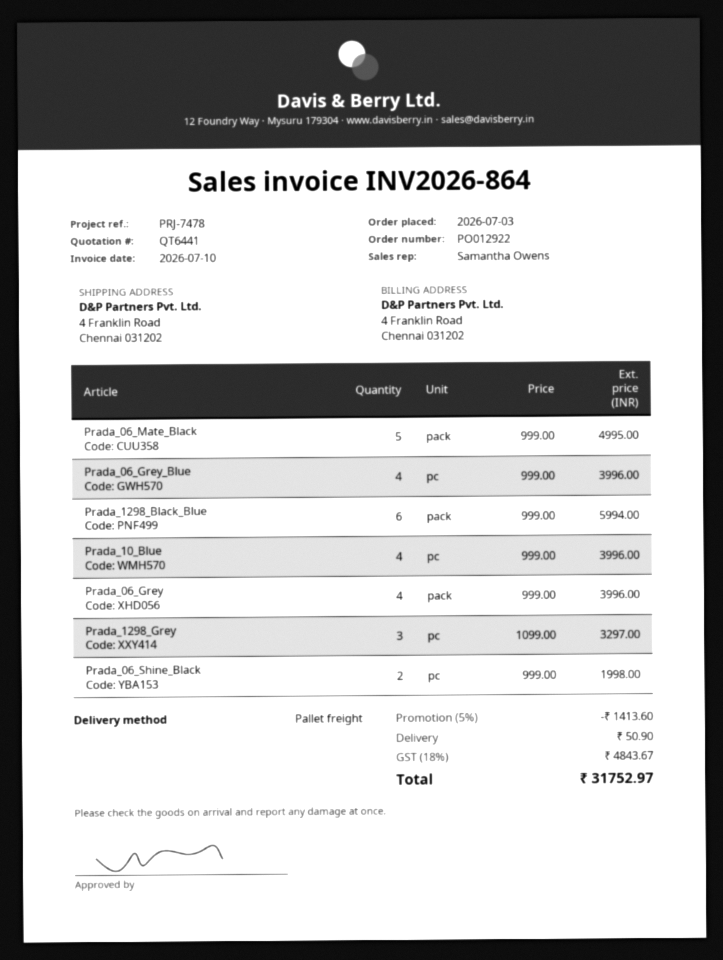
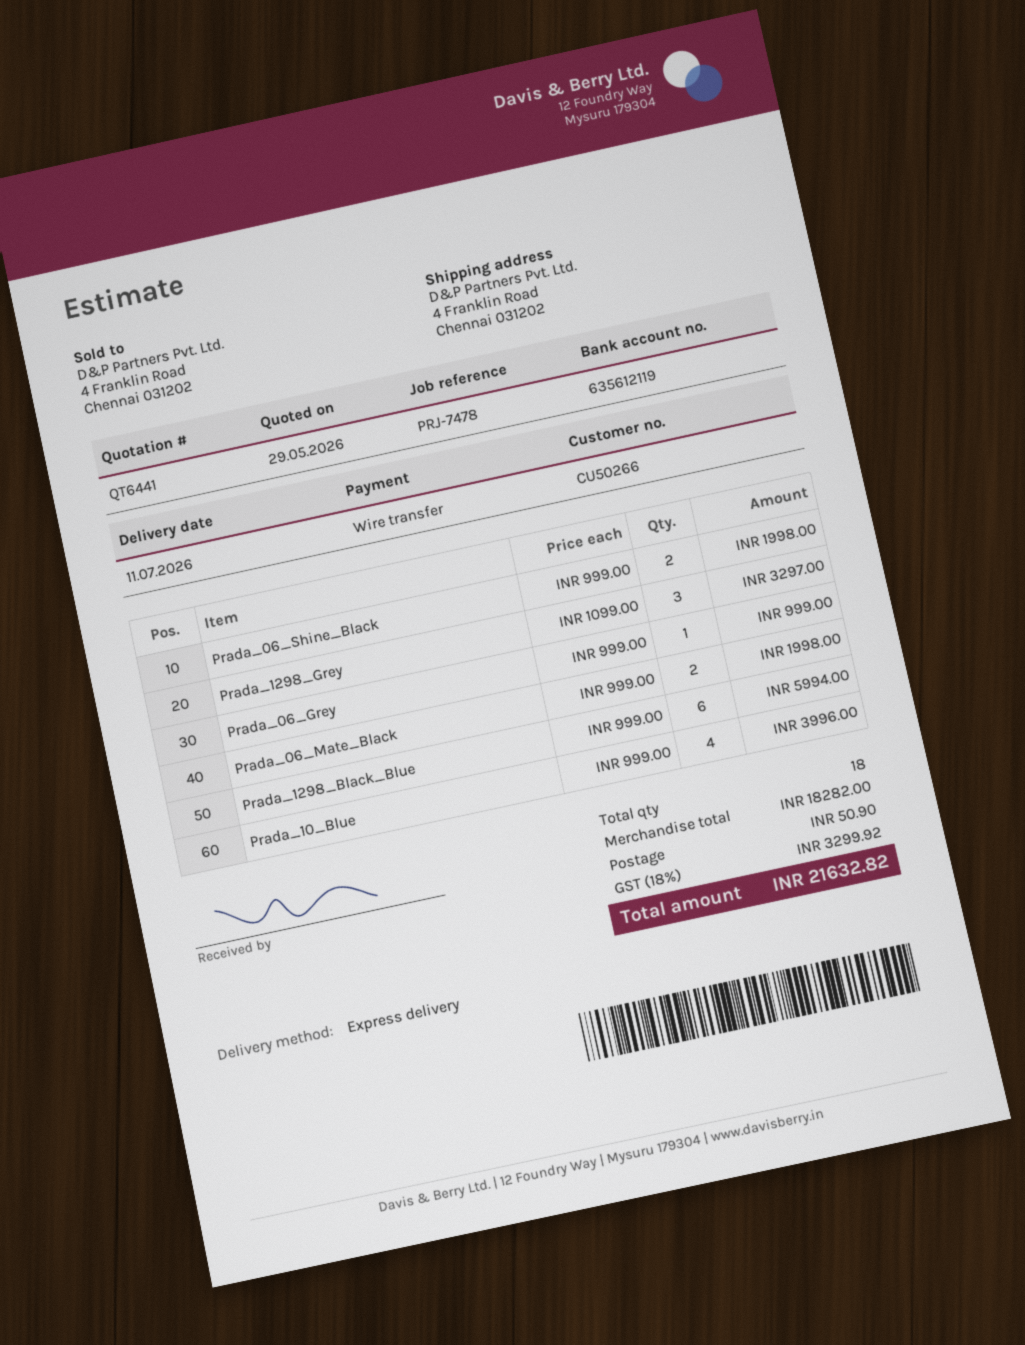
shipping method: pallet freight -> express
Prada_06_Mate_Black: 5 x 999.00 = 4995.00 -> 2 x 999.00 = 1998.00
Prada_06_Grey_Blue: 4 x 999.00 = 3996.00 -> none
Prada_06_Grey: 4 x 999.00 = 3996.00 -> 1 x 999.00 = 999.00
discount: 5% = 1413.60 -> none
tax: 18% = 4843.67 -> 18% = 3299.92
total: 31752.97 -> 21632.82

